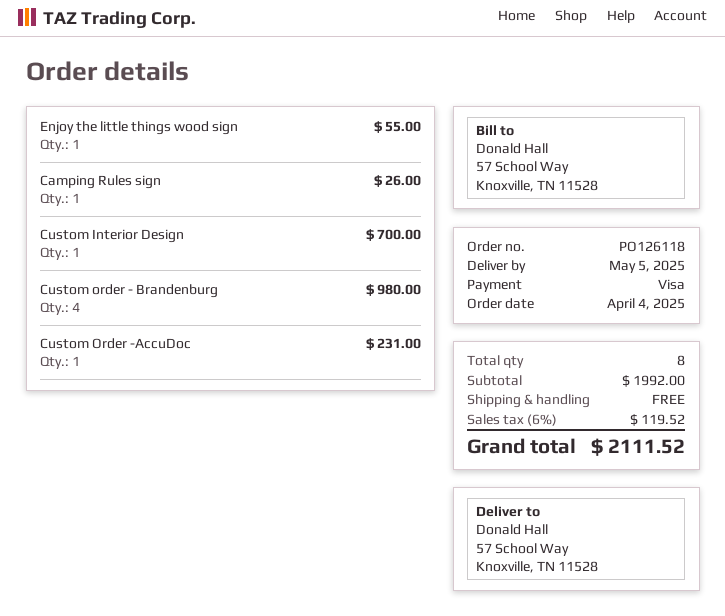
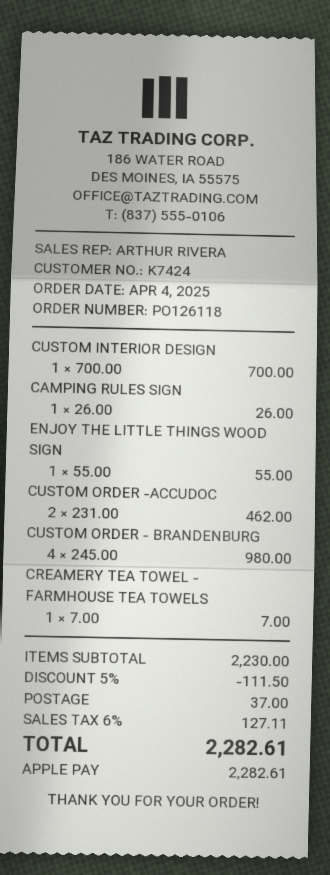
payment method: Visa -> Apple Pay
Custom Order -AccuDoc: 1 for 231.00 -> 2 for 462.00
CREAMERY TEA TOWEL - FARMHOUSE TEA TOWELS: none -> 1 for 7.00
subtotal: 1992.00 -> 2230.00
discount: none -> 5% = 111.50
shipping: 0.00 -> 37.00
tax: 6% = 119.52 -> 6% = 127.11
total: 2111.52 -> 2282.61

